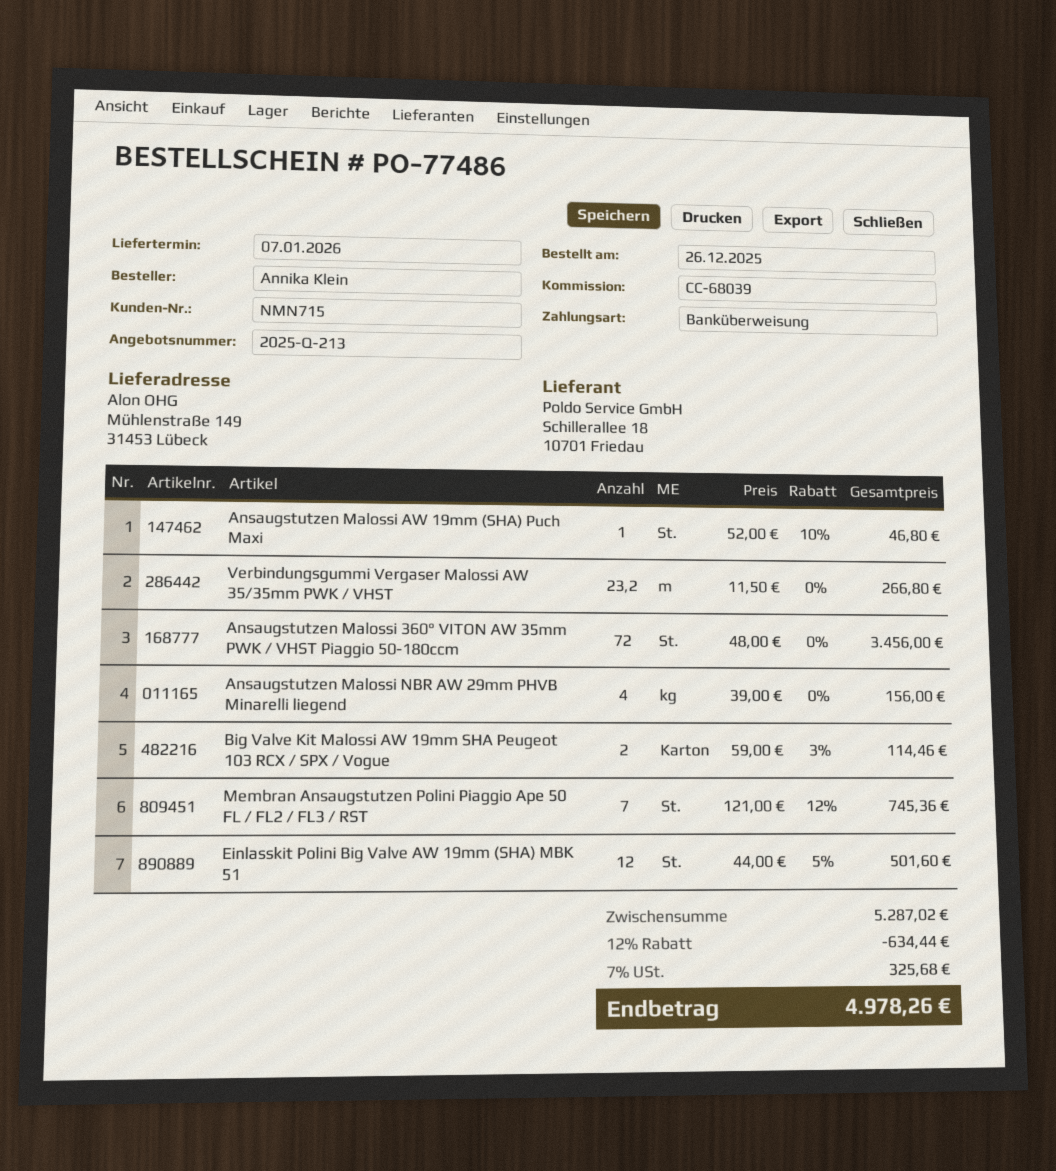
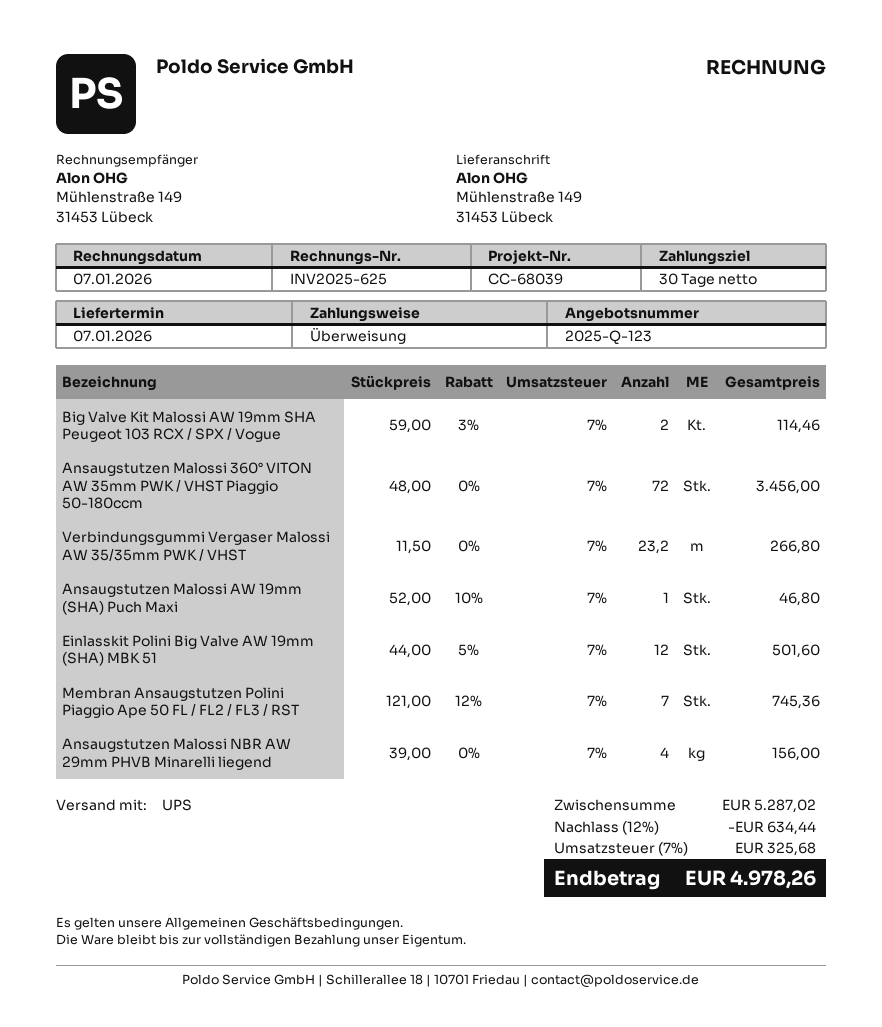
quote number: 2025-Q-213 -> 2025-Q-123

